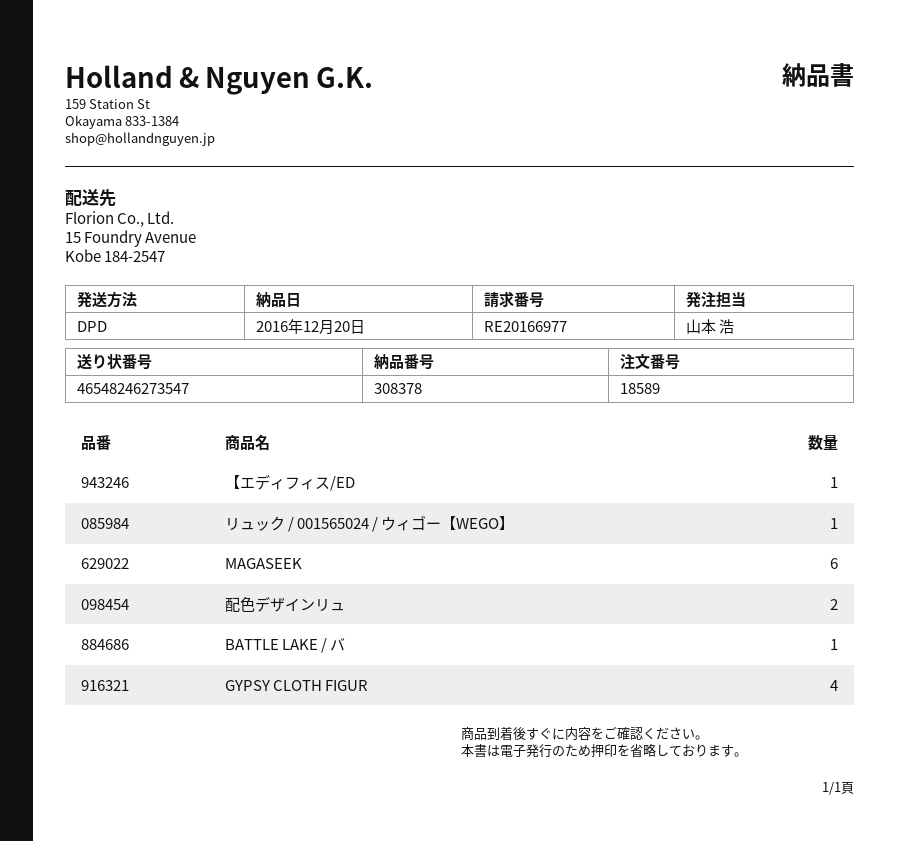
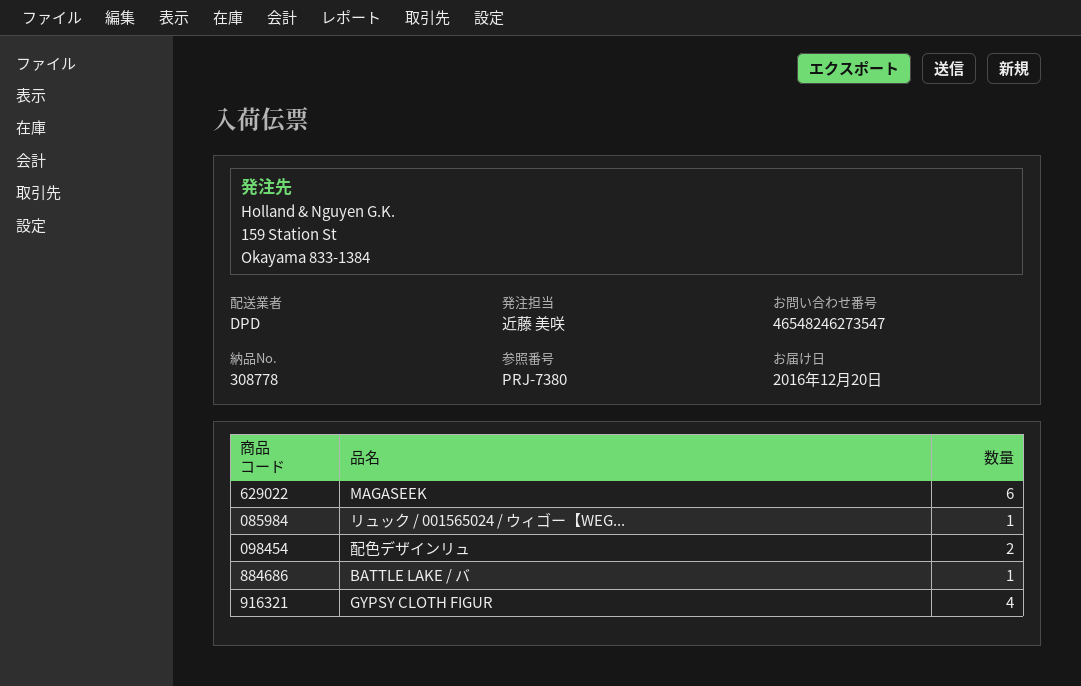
delivery note number: 308378 -> 308778
ordered by: 山本 浩 -> 近藤 美咲
【エディフィス/ED: 1 -> none

